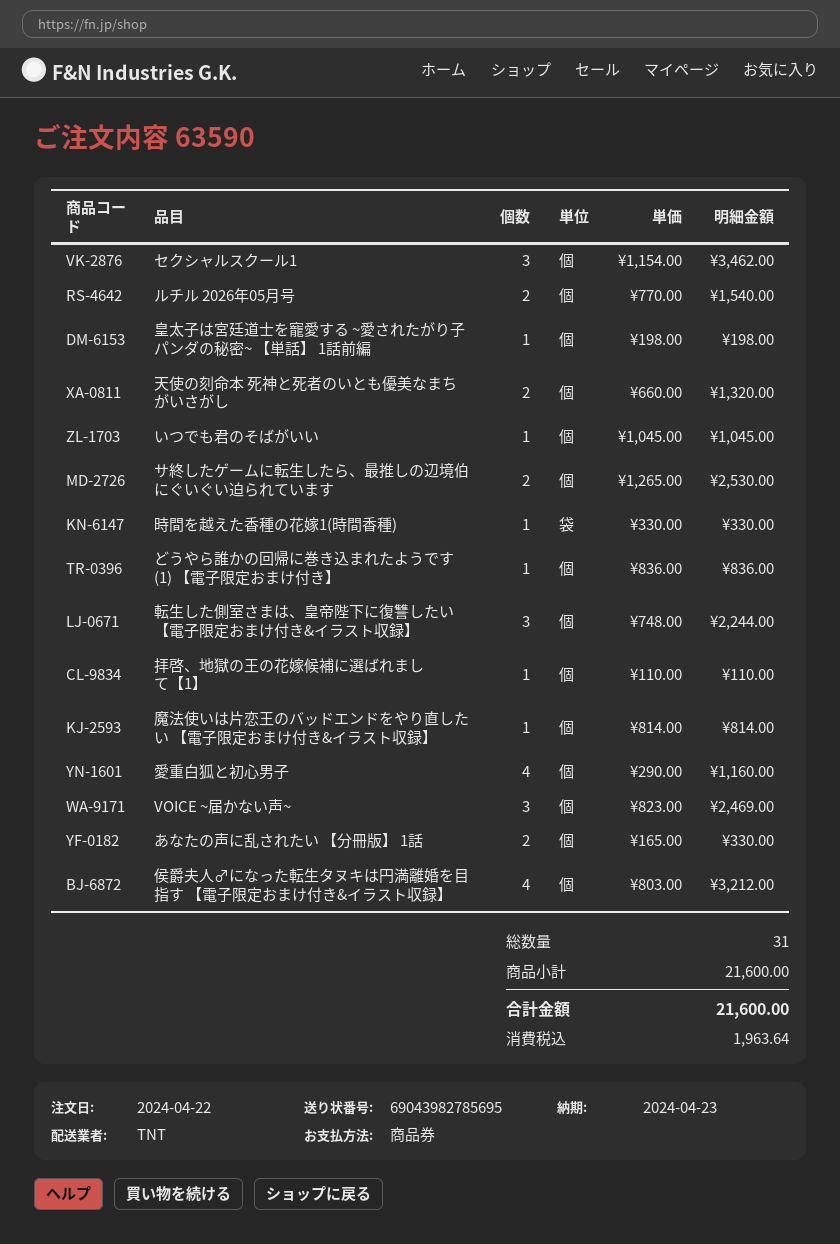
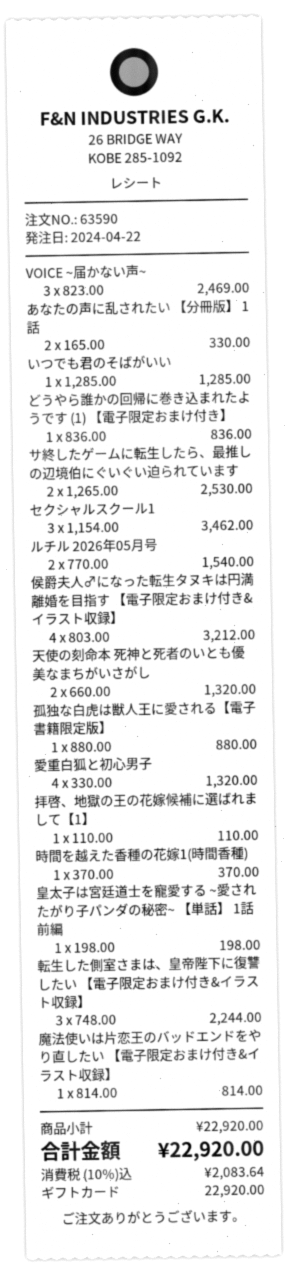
いつでも君のそばがいい: 1 x 1045.00 = 1045.00 -> 1 x 1285.00 = 1285.00
時間を越えた香種の花嫁1(時間香種): 1 x 330.00 = 330.00 -> 1 x 370.00 = 370.00
愛重白狐と初心男子: 4 x 290.00 = 1160.00 -> 4 x 330.00 = 1320.00
孤独な白虎は獣人王に愛される【電子書籍限定版】: none -> 1 x 880.00 = 880.00
subtotal: 21600.00 -> 22920.00
tax: 1963.64 -> 2083.64
total: 21600.00 -> 22920.00

